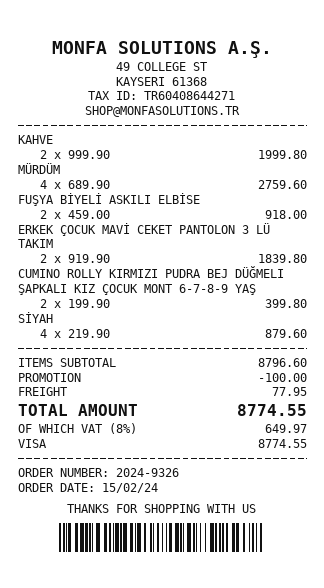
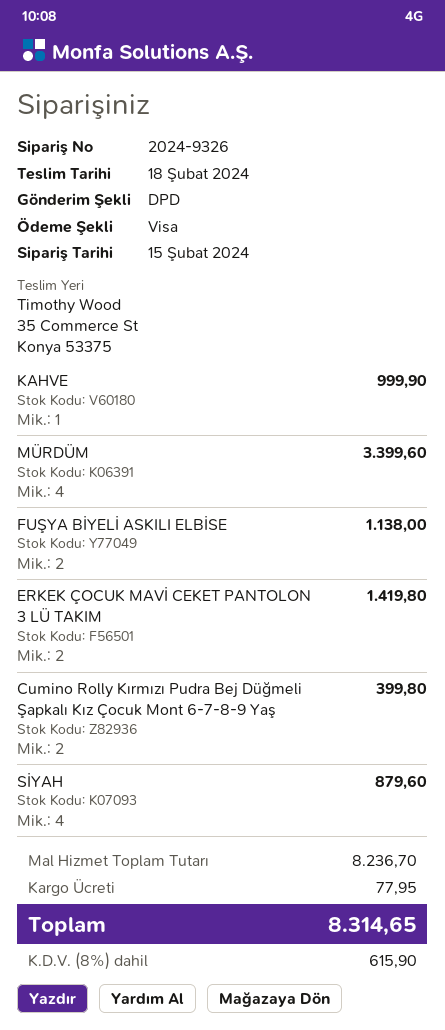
KAHVE: 2 for 1999.80 -> 1 for 999.90
MÜRDÜM: 4 for 2759.60 -> 4 for 3399.60
FUŞYA BİYELİ ASKILI ELBİSE: 2 for 918.00 -> 2 for 1138.00
ERKEK ÇOCUK MAVİ CEKET PANTOLON 3 LÜ TAKIM: 2 for 1839.80 -> 2 for 1419.80
subtotal: 8796.60 -> 8236.70
discount: 100.00 -> none
tax: 8% = 649.97 -> 8% = 615.90
total: 8774.55 -> 8314.65

